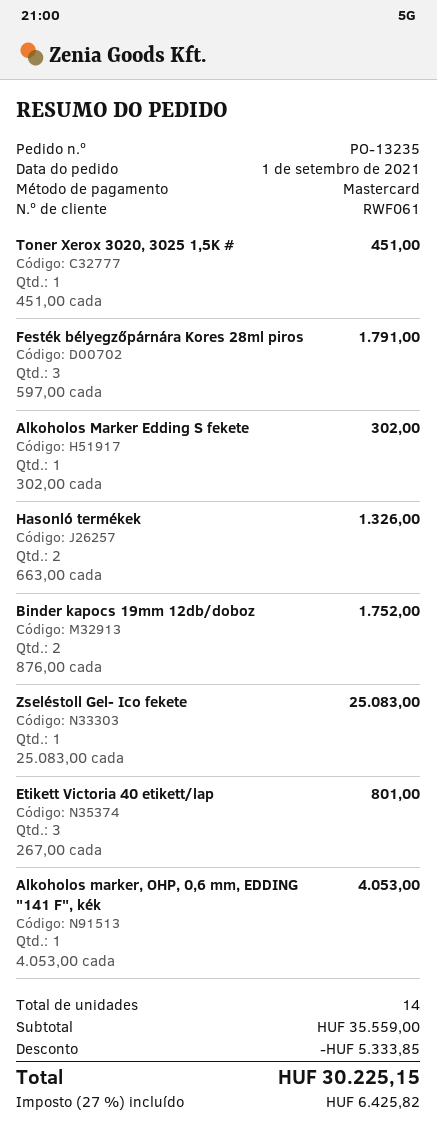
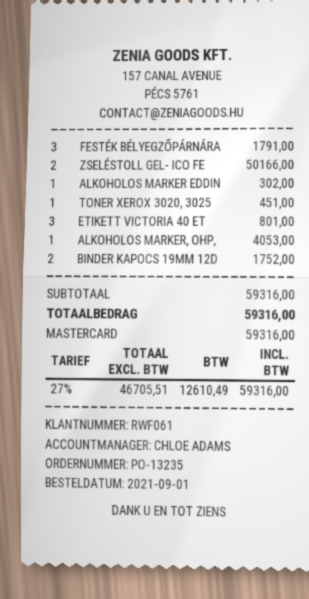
Hasonló termékek: 2 for 1326.00 -> none
Zseléstoll Gel- Ico fekete: 1 for 25083.00 -> 2 for 50166.00
subtotal: 35559.00 -> 59316.00
discount: 5333.85 -> none
tax: 27% = 6425.82 -> 27% = 12610.49
total: 30225.15 -> 59316.00

